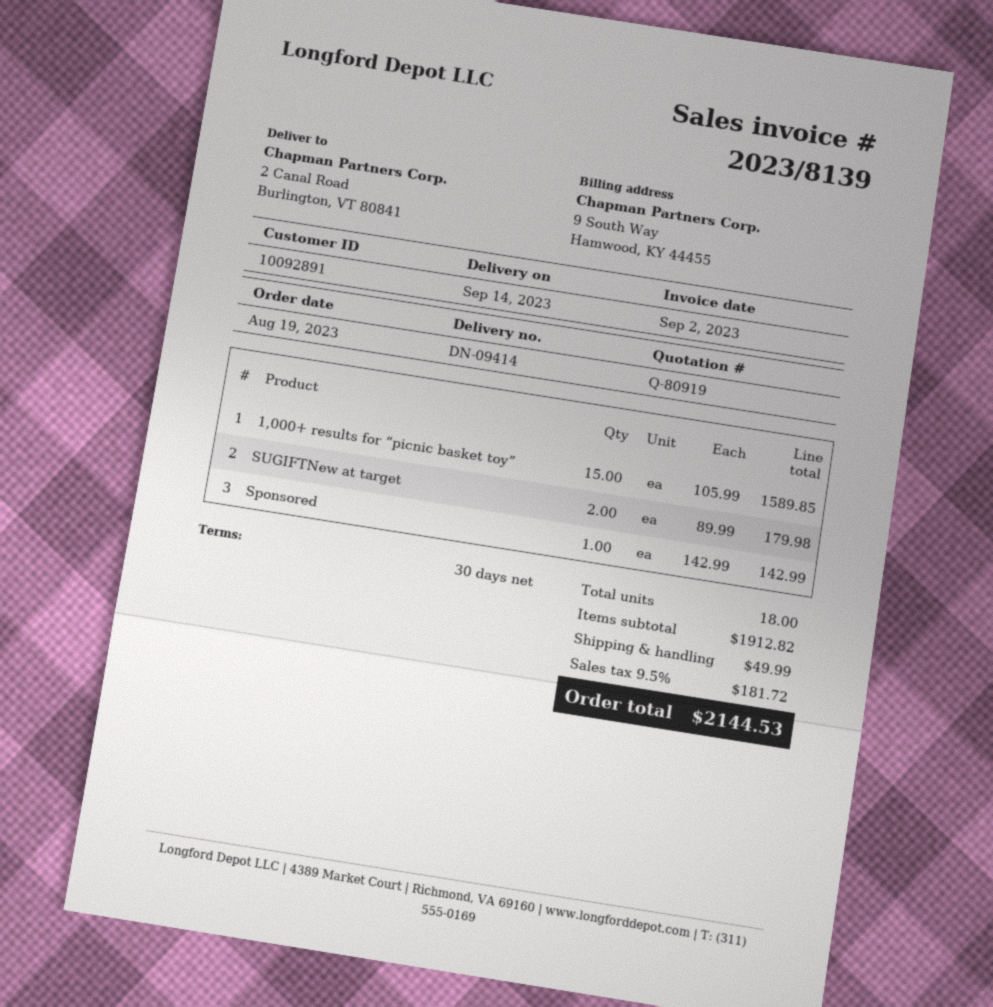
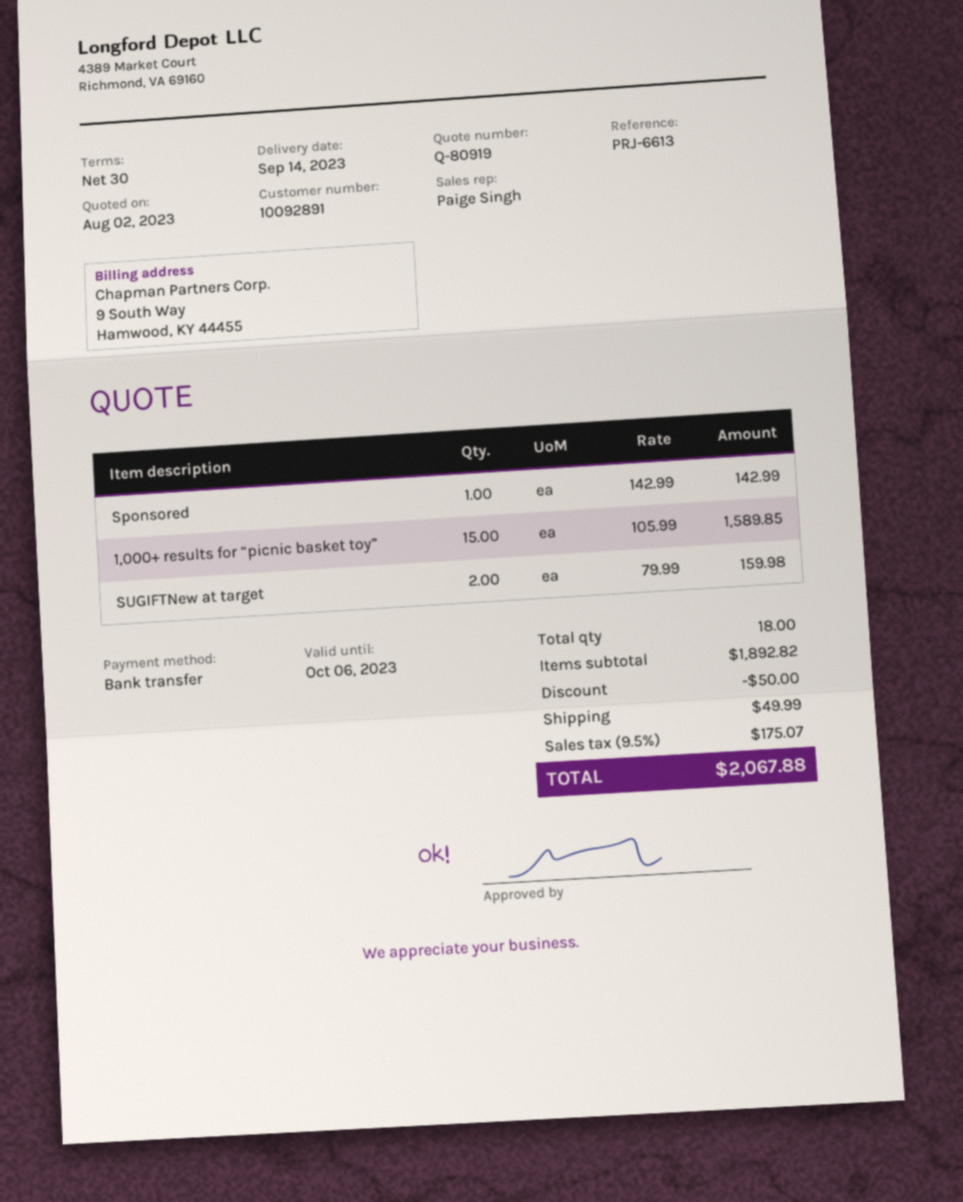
SUGIFTNew at target: 2 x 89.99 = 179.98 -> 2 x 79.99 = 159.98
subtotal: 1912.82 -> 1892.82
discount: none -> 50.00
tax: 9.5% = 181.72 -> 9.5% = 175.07
total: 2144.53 -> 2067.88

